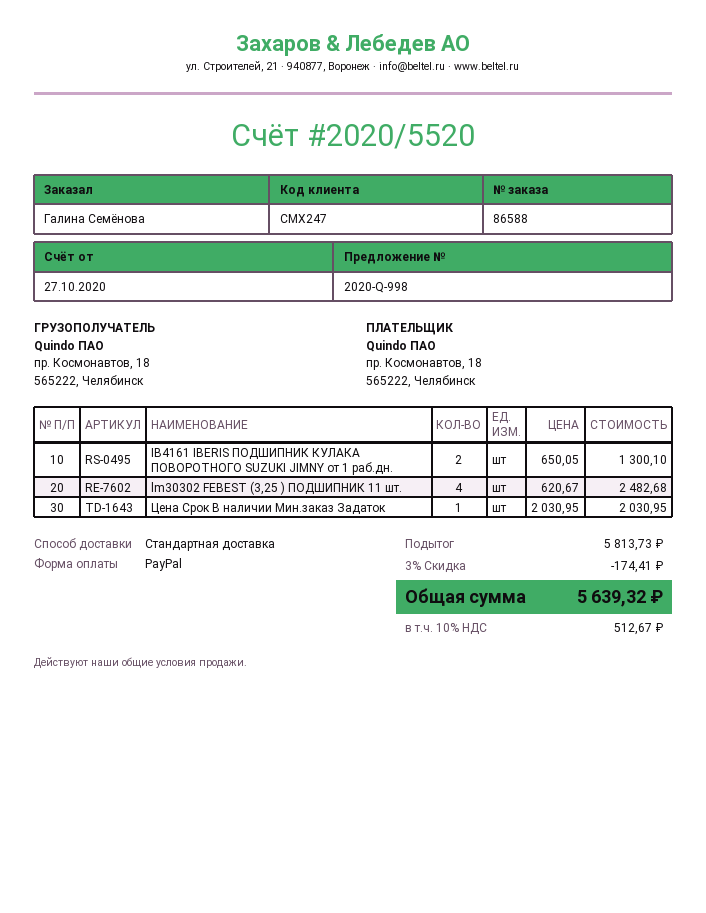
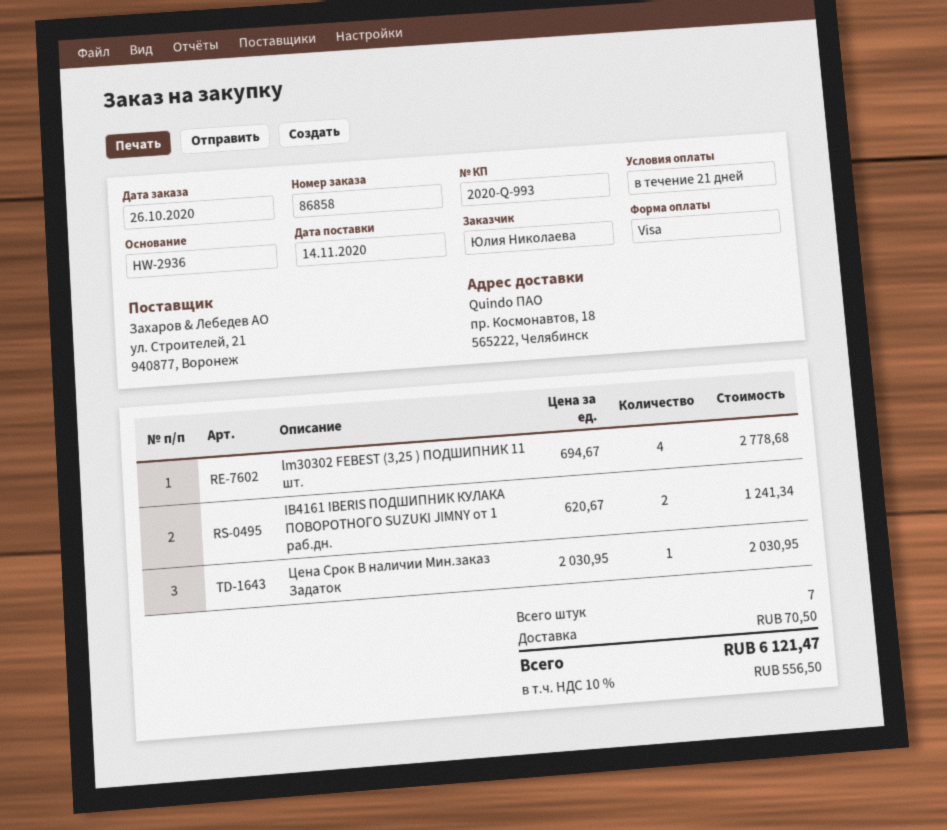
quote number: 2020-Q-998 -> 2020-Q-993
order number: 86588 -> 86858
ordered by: Галина Семёнова -> Юлия Николаева
payment method: PayPal -> Visa
IB4161 IBERIS ПОДШИПНИК КУЛАКА ПОВОРОТНОГО SUZUKI JIMNY от 1 раб.дн.: 2 x 650.05 = 1300.10 -> 2 x 620.67 = 1241.34
lm30302 FEBEST (3,25 ) ПОДШИПНИК 11 шт.: 4 x 620.67 = 2482.68 -> 4 x 694.67 = 2778.68
discount: 3% = 174.41 -> none
shipping: none -> 70.50
tax: 10% = 512.67 -> 10% = 556.50
total: 5639.32 -> 6121.47

